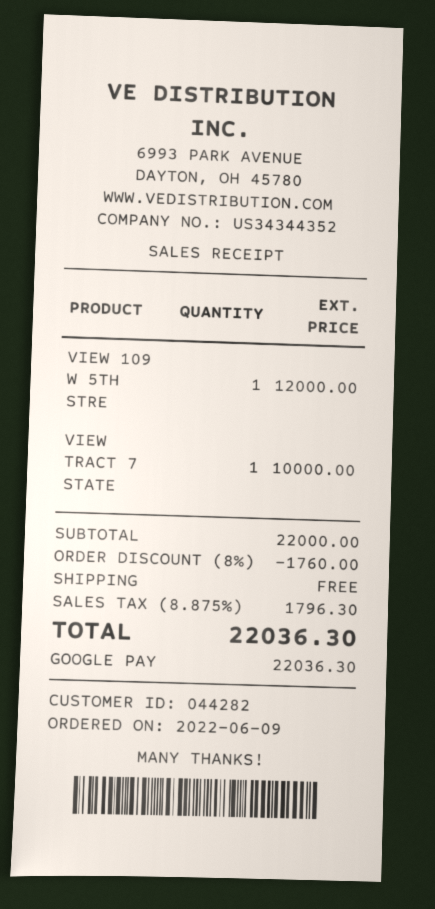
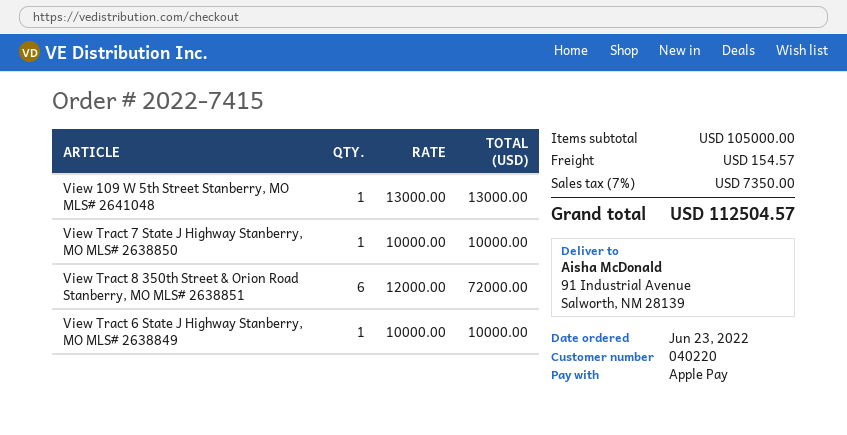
order date: 2022-06-09 -> 2022-06-23
customer number: 044282 -> 040220
payment method: Google Pay -> Apple Pay
VIEW 109 W 5TH STRE: 1 for 12000.00 -> 1 for 13000.00
View Tract 8 350th Street & Orion Road Stanberry, MO MLS# 2638851: none -> 6 for 72000.00
View Tract 6 State J Highway Stanberry, MO MLS# 2638849: none -> 1 for 10000.00
subtotal: 22000.00 -> 105000.00
discount: 8% = 1760.00 -> none
shipping: 0.00 -> 154.57
tax: 8.875% = 1796.30 -> 7% = 7350.00
total: 22036.30 -> 112504.57

